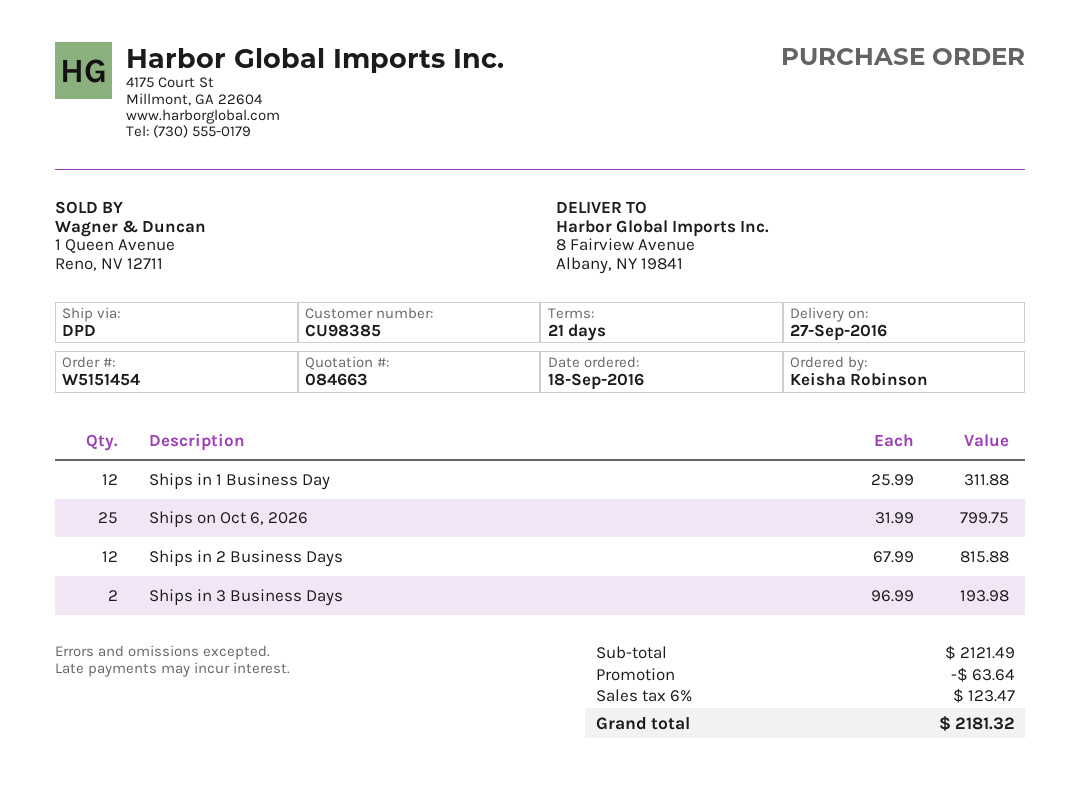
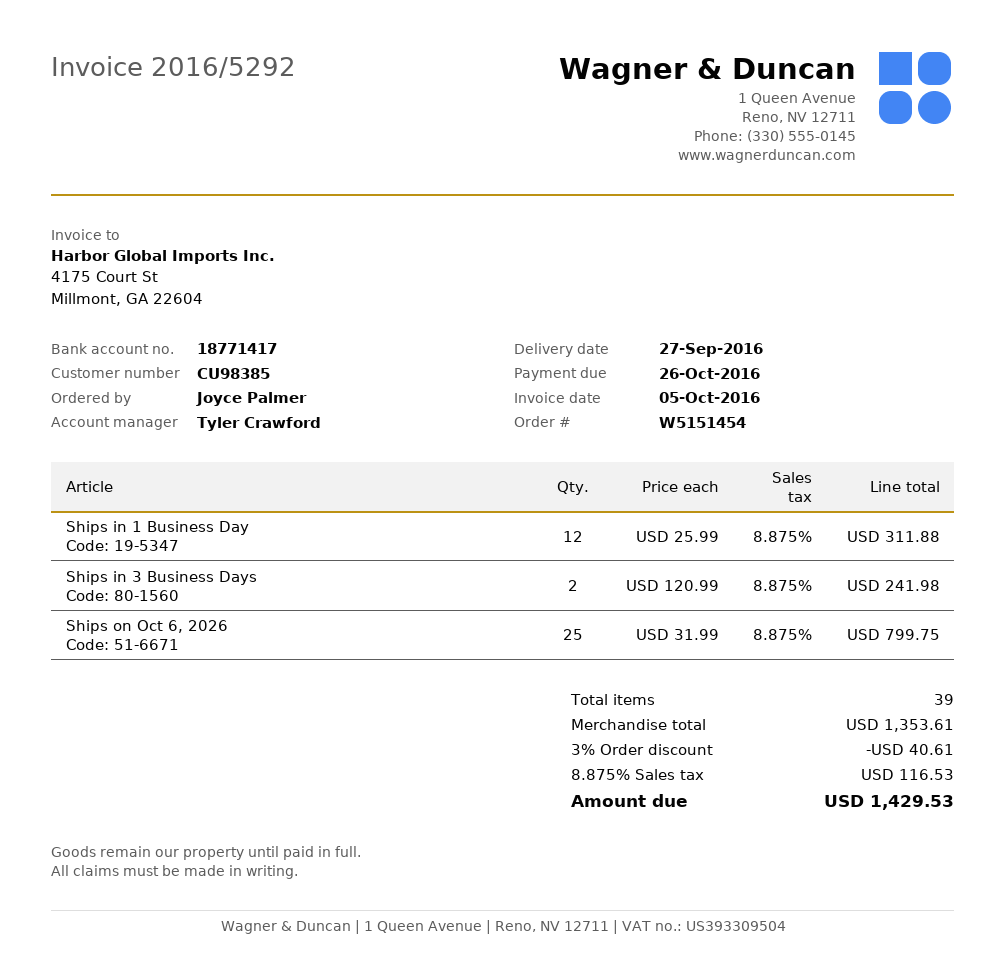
ordered by: Keisha Robinson -> Joyce Palmer
Ships in 2 Business Days: 12 x 67.99 = 815.88 -> none
Ships in 3 Business Days: 2 x 96.99 = 193.98 -> 2 x 120.99 = 241.98
subtotal: 2121.49 -> 1353.61
discount: 63.64 -> 40.61
tax: 6% = 123.47 -> 8.875% = 116.53
total: 2181.32 -> 1429.53

